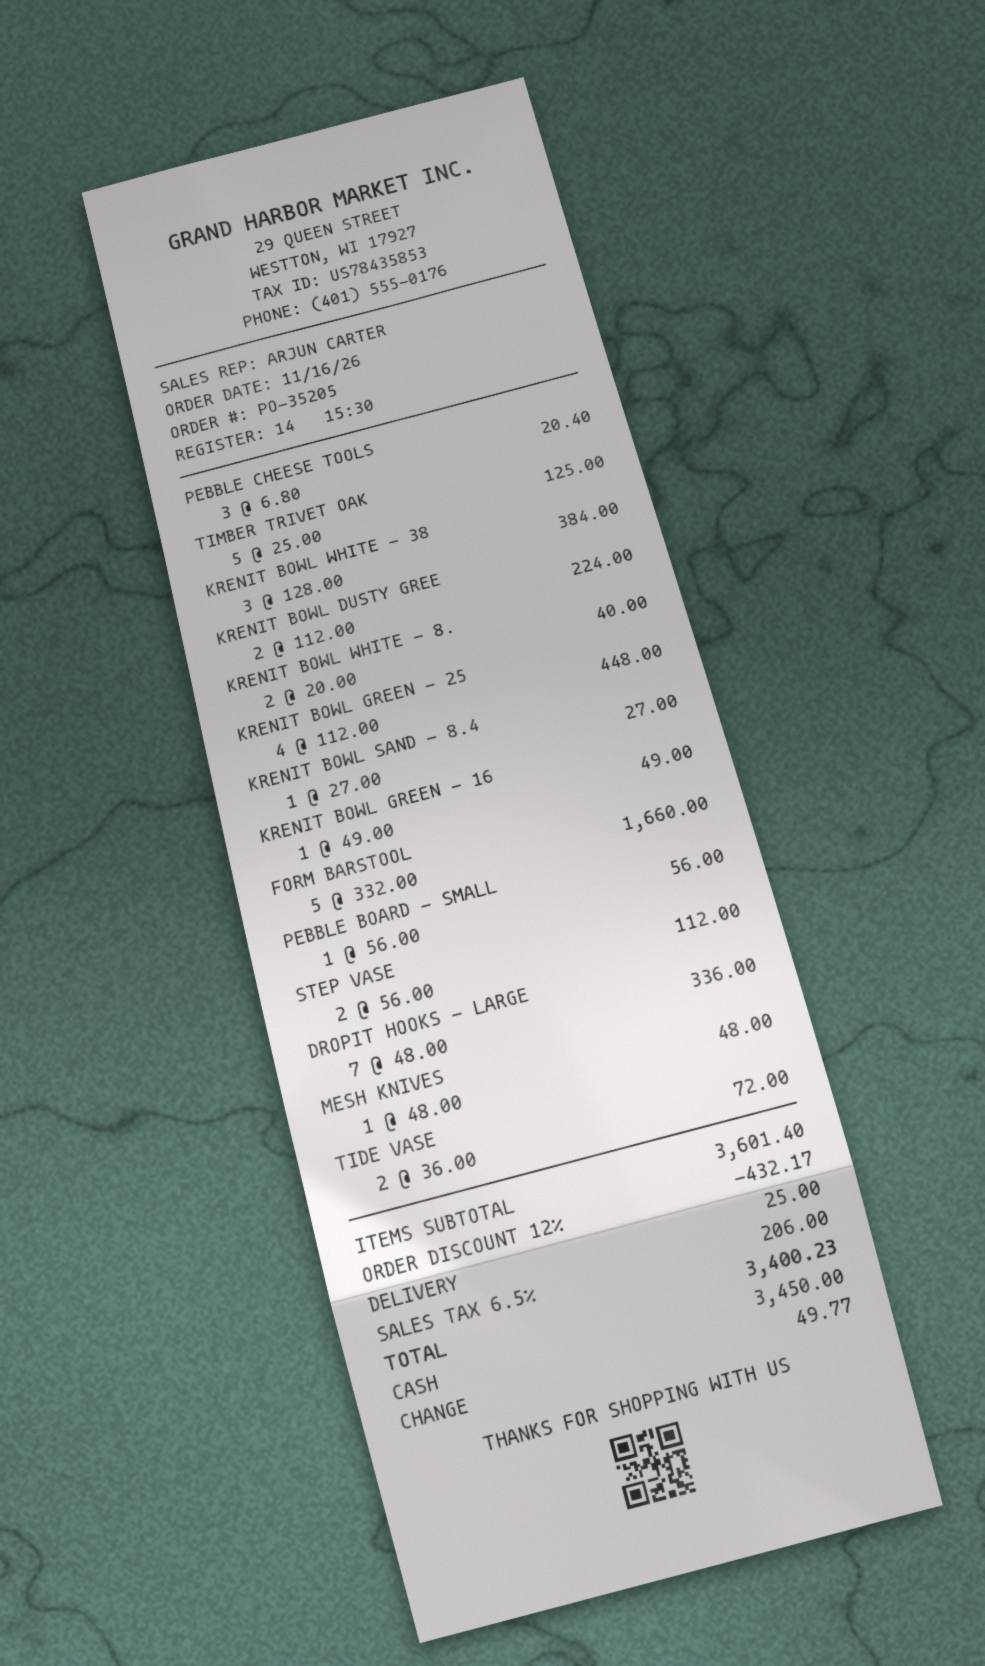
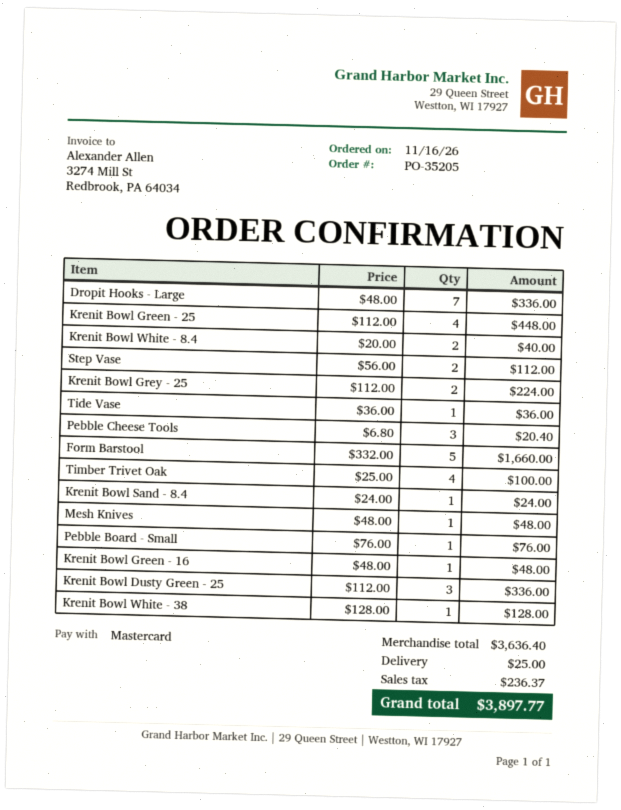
payment method: cash -> Mastercard
TIMBER TRIVET OAK: 5 x 25.00 = 125.00 -> 4 x 25.00 = 100.00
KRENIT BOWL WHITE - 38: 3 x 128.00 = 384.00 -> 1 x 128.00 = 128.00
KRENIT BOWL DUSTY GREE: 2 x 112.00 = 224.00 -> 3 x 112.00 = 336.00
KRENIT BOWL SAND - 8.4: 1 x 27.00 = 27.00 -> 1 x 24.00 = 24.00
KRENIT BOWL GREEN - 16: 1 x 49.00 = 49.00 -> 1 x 48.00 = 48.00
PEBBLE BOARD - SMALL: 1 x 56.00 = 56.00 -> 1 x 76.00 = 76.00
TIDE VASE: 2 x 36.00 = 72.00 -> 1 x 36.00 = 36.00
Krenit Bowl Grey - 25: none -> 2 x 112.00 = 224.00
subtotal: 3601.40 -> 3636.40
discount: 12% = 432.17 -> none
tax: 206.00 -> 236.37
total: 3400.23 -> 3897.77

